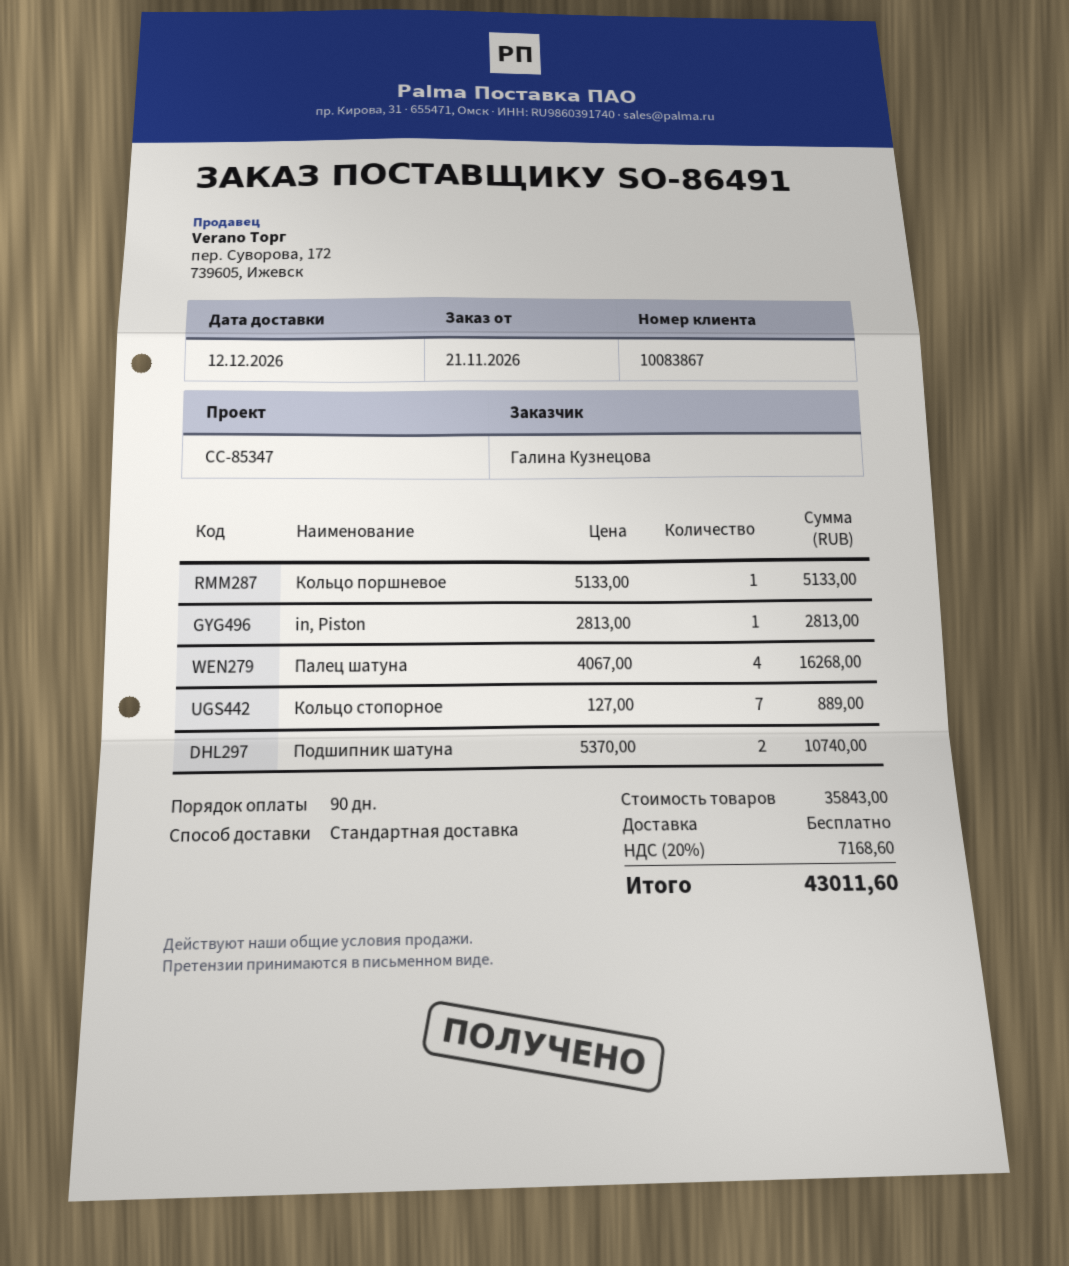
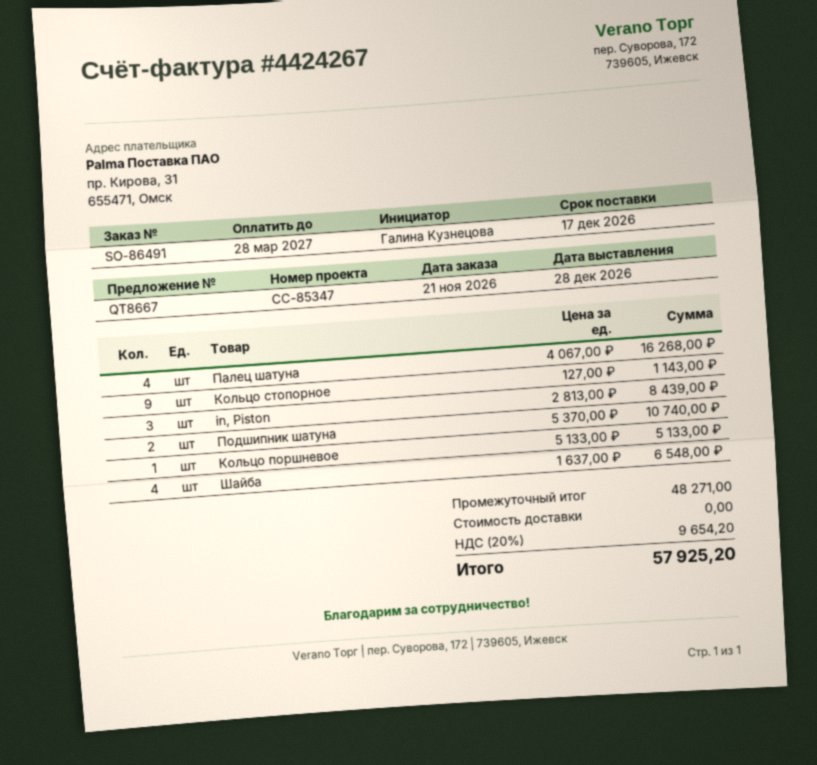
delivery date: 2026-12-12 -> 2026-12-17
in, Piston: 1 x 2813.00 = 2813.00 -> 3 x 2813.00 = 8439.00
Кольцо стопорное: 7 x 127.00 = 889.00 -> 9 x 127.00 = 1143.00
Шайба: none -> 4 x 1637.00 = 6548.00
subtotal: 35843.00 -> 48271.00
tax: 20% = 7168.60 -> 20% = 9654.20
total: 43011.60 -> 57925.20

